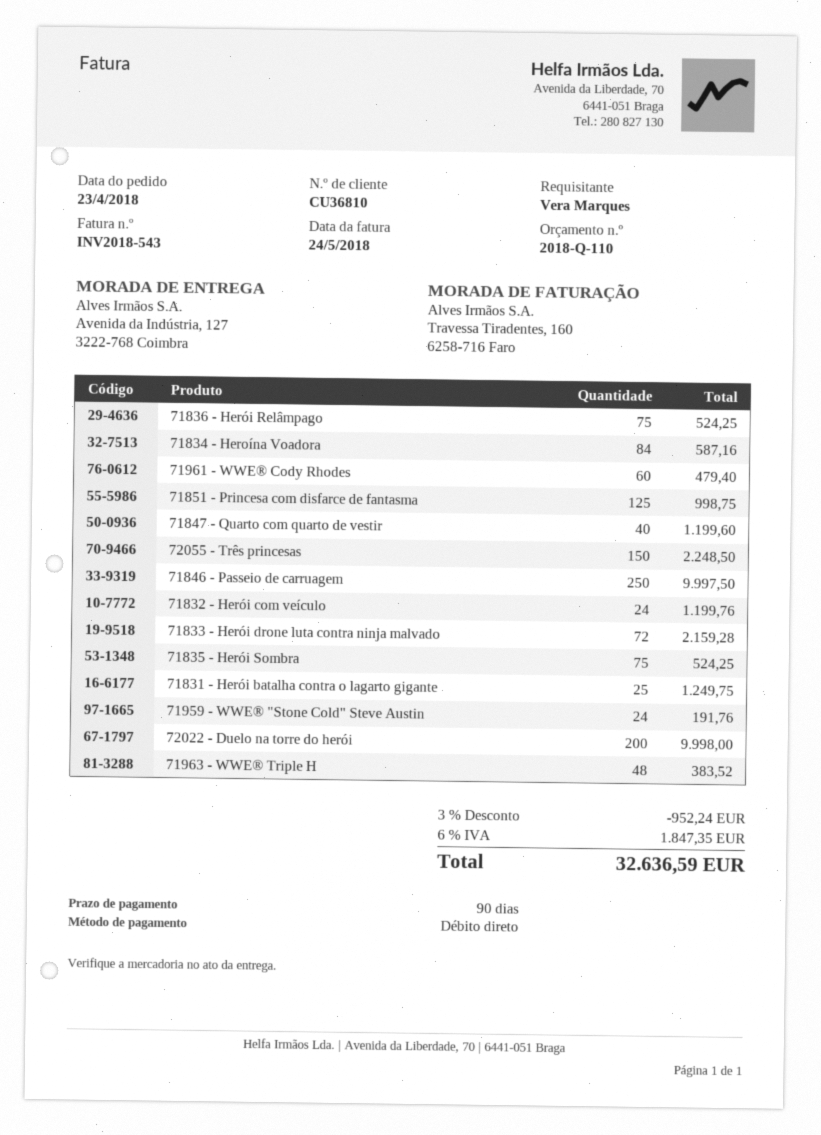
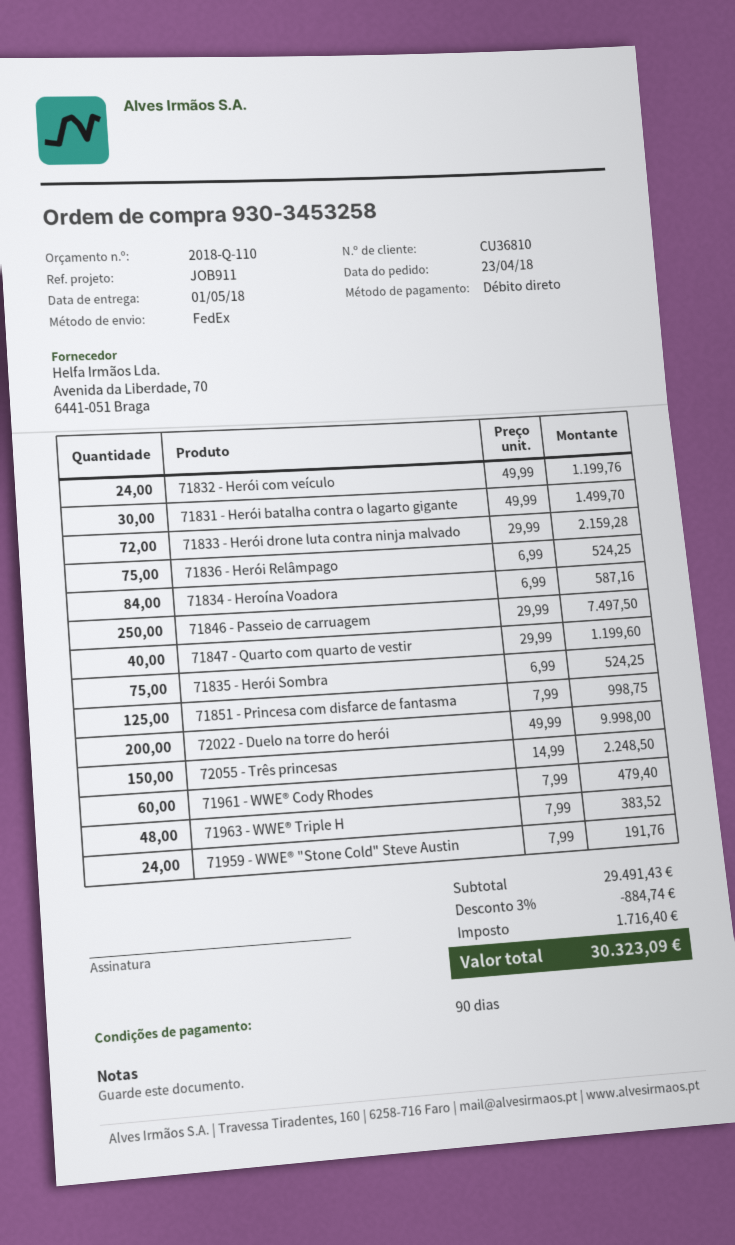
71846 - Passeio de carruagem: 250 for 9997.50 -> 250 for 7497.50
71831 - Herói batalha contra o lagarto gigante: 25 for 1249.75 -> 30 for 1499.70
discount: 3% = 952.24 -> 3% = 884.74
tax: 1847.35 -> 1716.40
total: 32636.59 -> 30323.09

